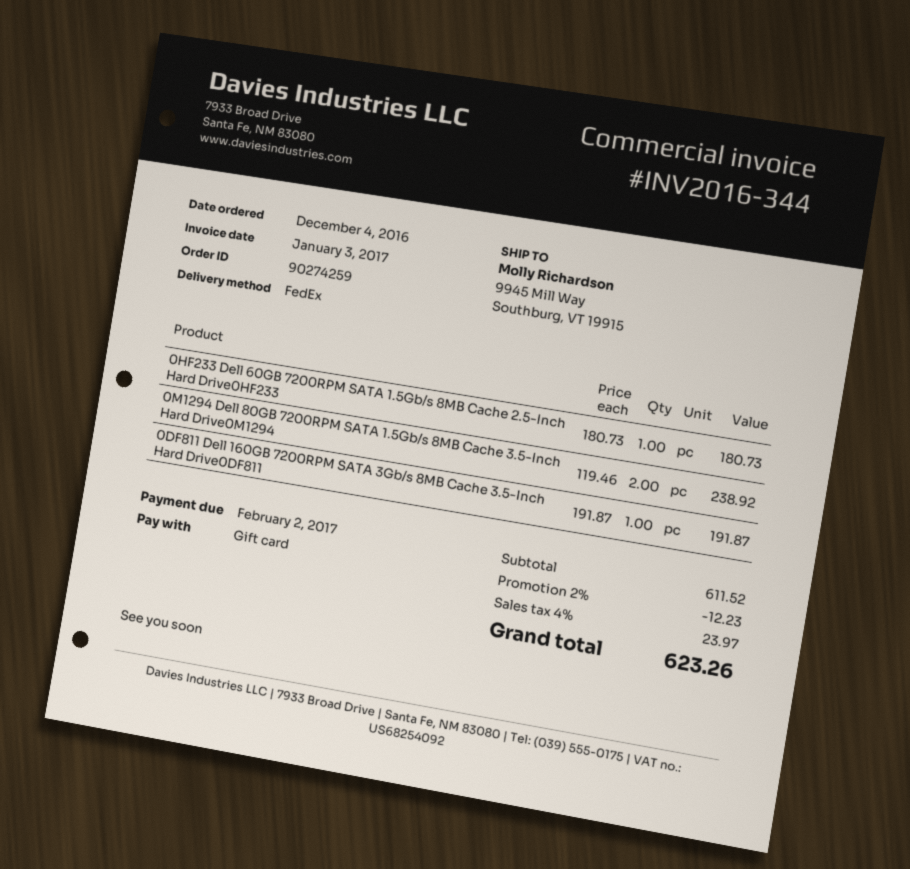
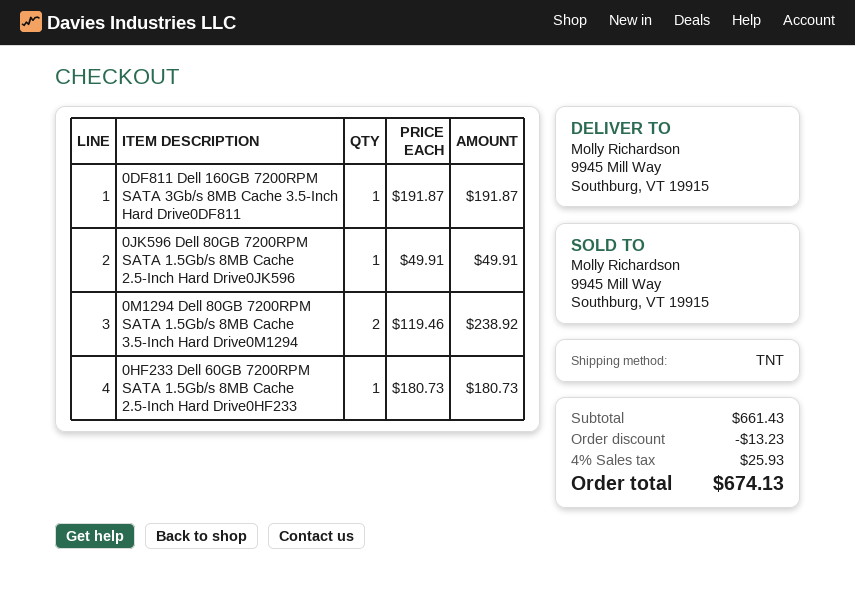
shipping method: FedEx -> TNT
0JK596 Dell 80GB 7200RPM SATA 1.5Gb/s 8MB Cache 2.5-Inch Hard Drive0JK596: none -> 1 x 49.91 = 49.91
subtotal: 611.52 -> 661.43
discount: 12.23 -> 13.23
tax: 4% = 23.97 -> 4% = 25.93
total: 623.26 -> 674.13

